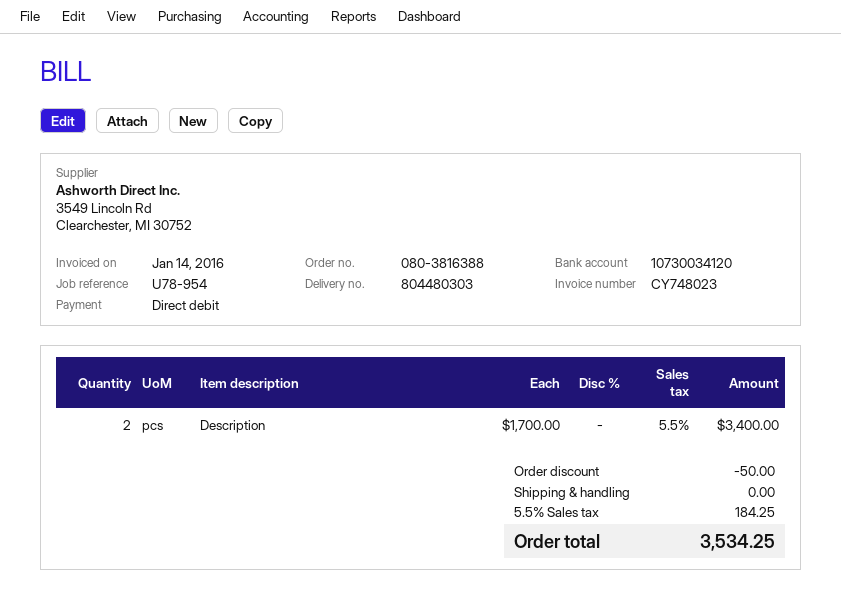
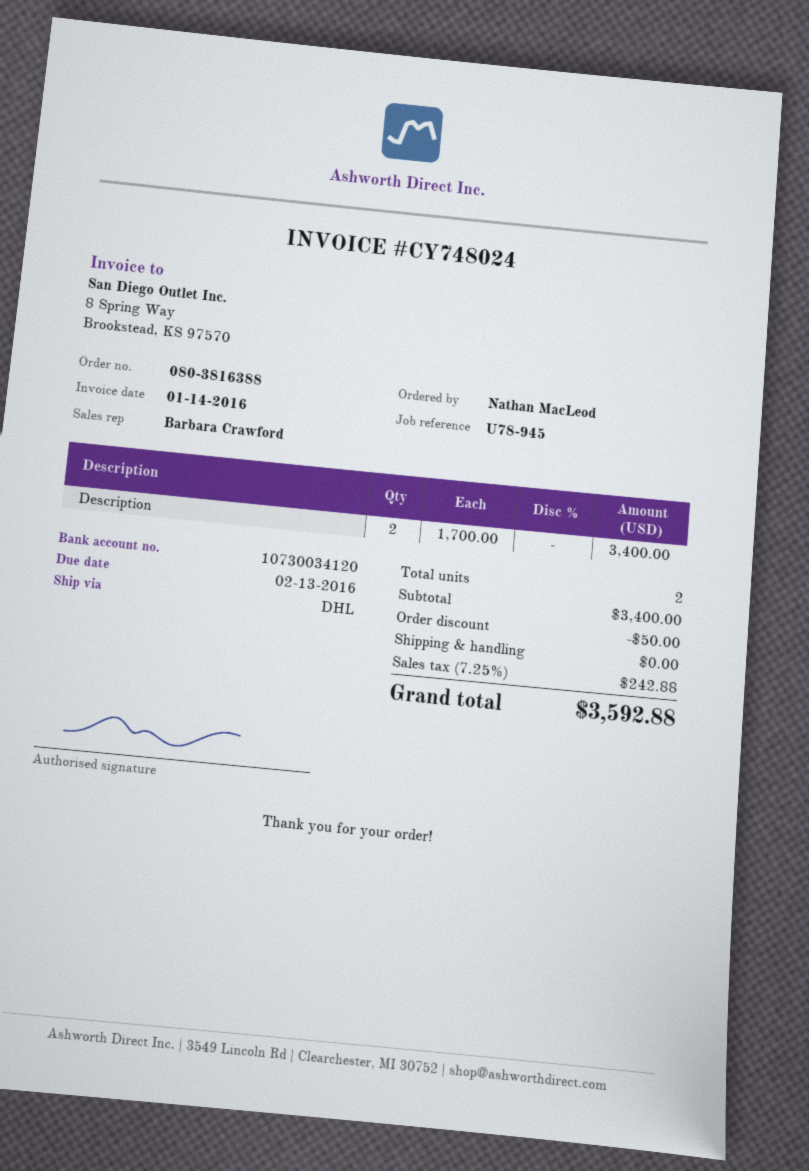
invoice number: CY748023 -> CY748024
reference: U78-954 -> U78-945
tax: 5.5% = 184.25 -> 7.25% = 242.88
total: 3534.25 -> 3592.88

